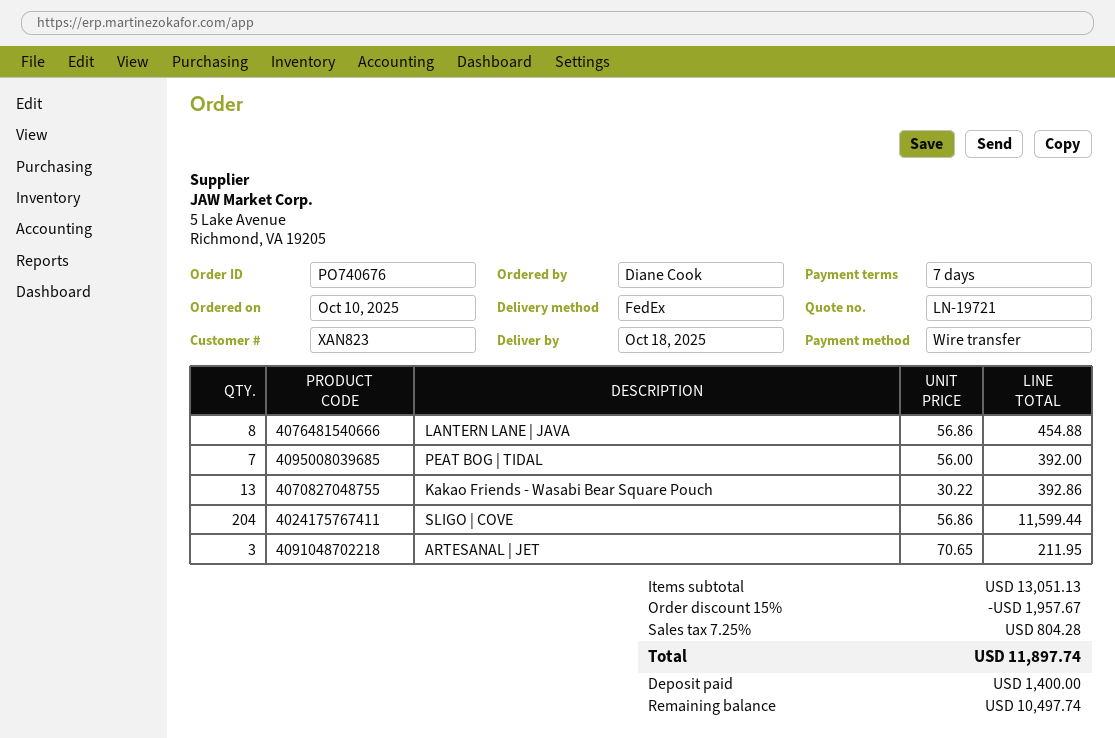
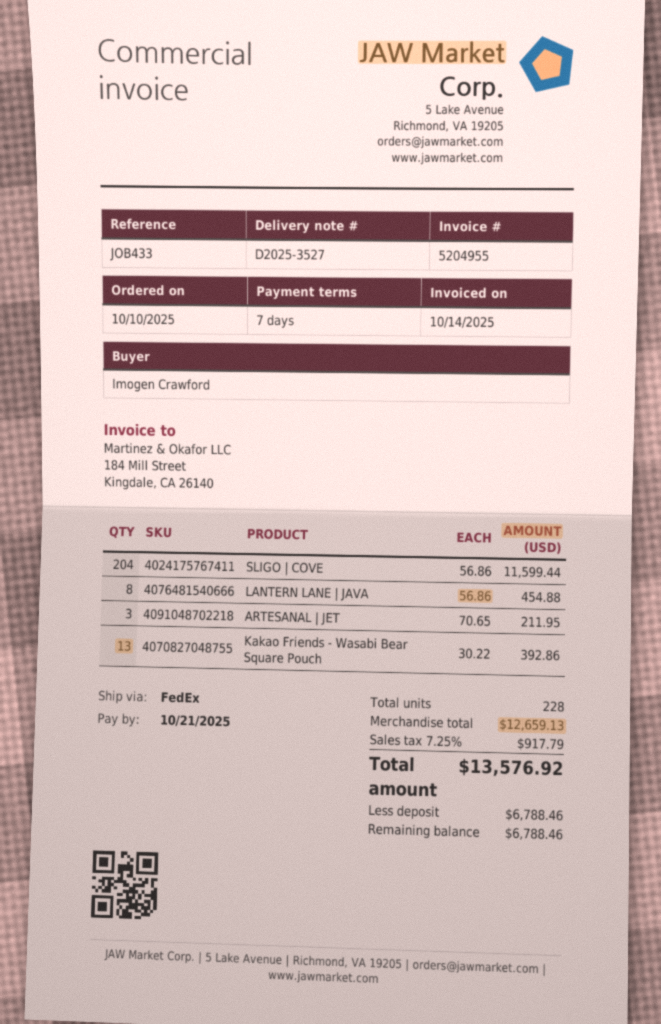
ordered by: Diane Cook -> Imogen Crawford
PEAT BOG | TIDAL: 7 x 56.00 = 392.00 -> none
subtotal: 13051.13 -> 12659.13
discount: 15% = 1957.67 -> none
tax: 7.25% = 804.28 -> 7.25% = 917.79
total: 11897.74 -> 13576.92
deposit: 1400.00 -> 6788.46
balance: 10497.74 -> 6788.46

